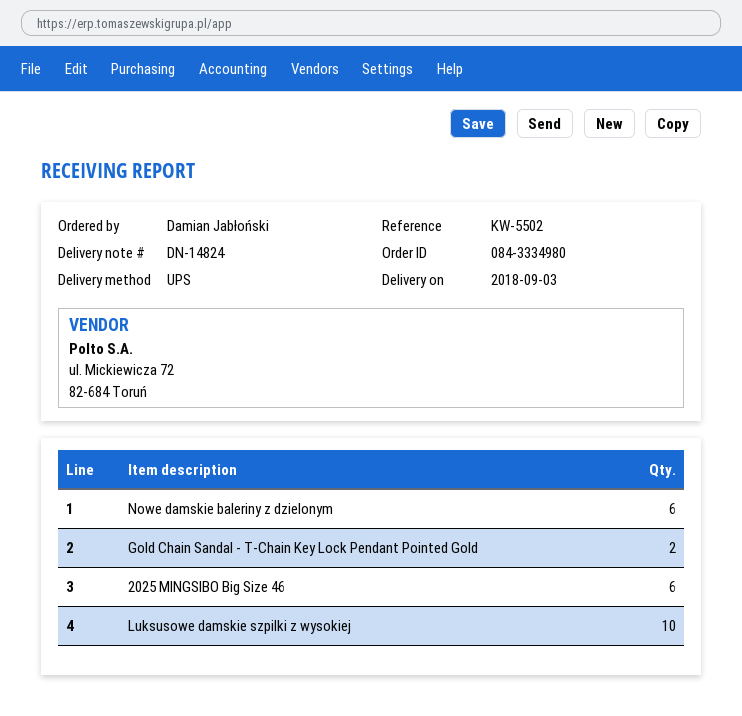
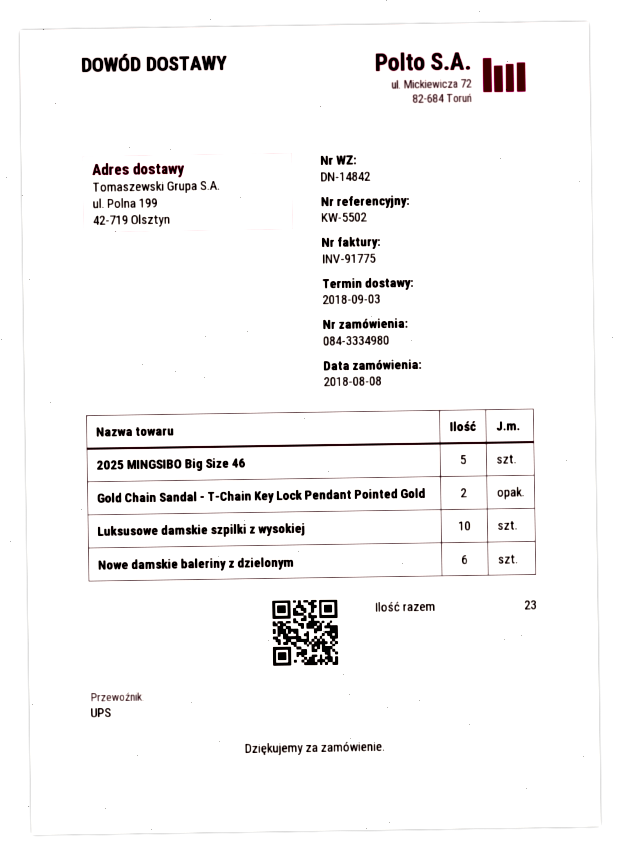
delivery note number: DN-14824 -> DN-14842
2025 MINGSIBO Big Size 46: 6 -> 5

